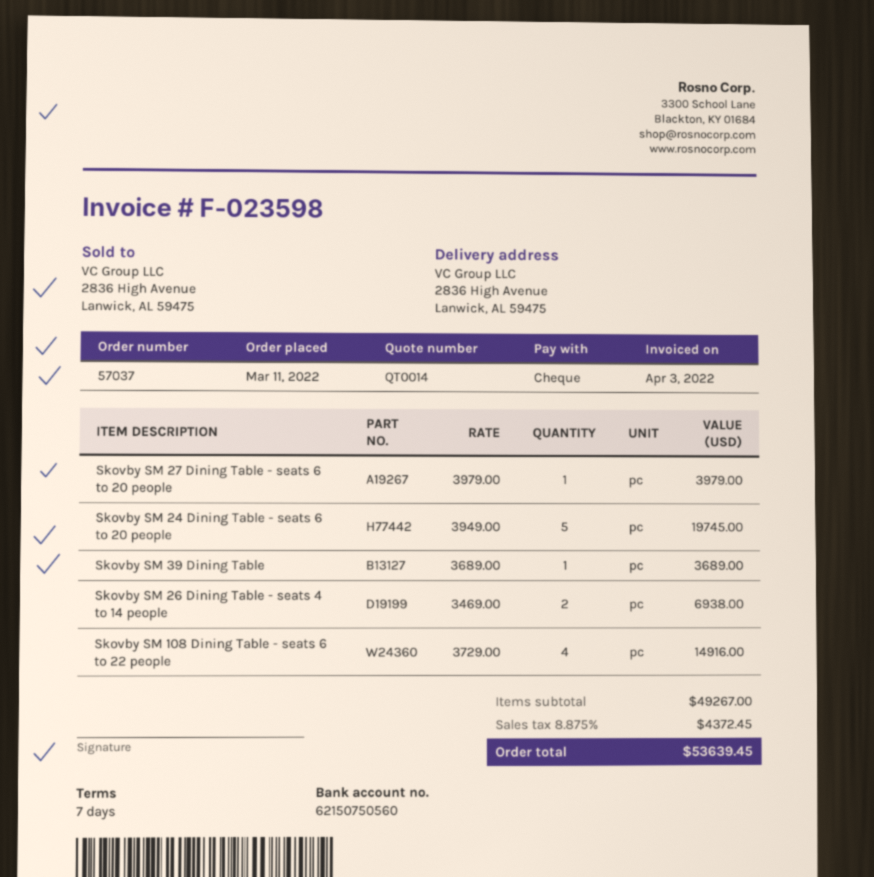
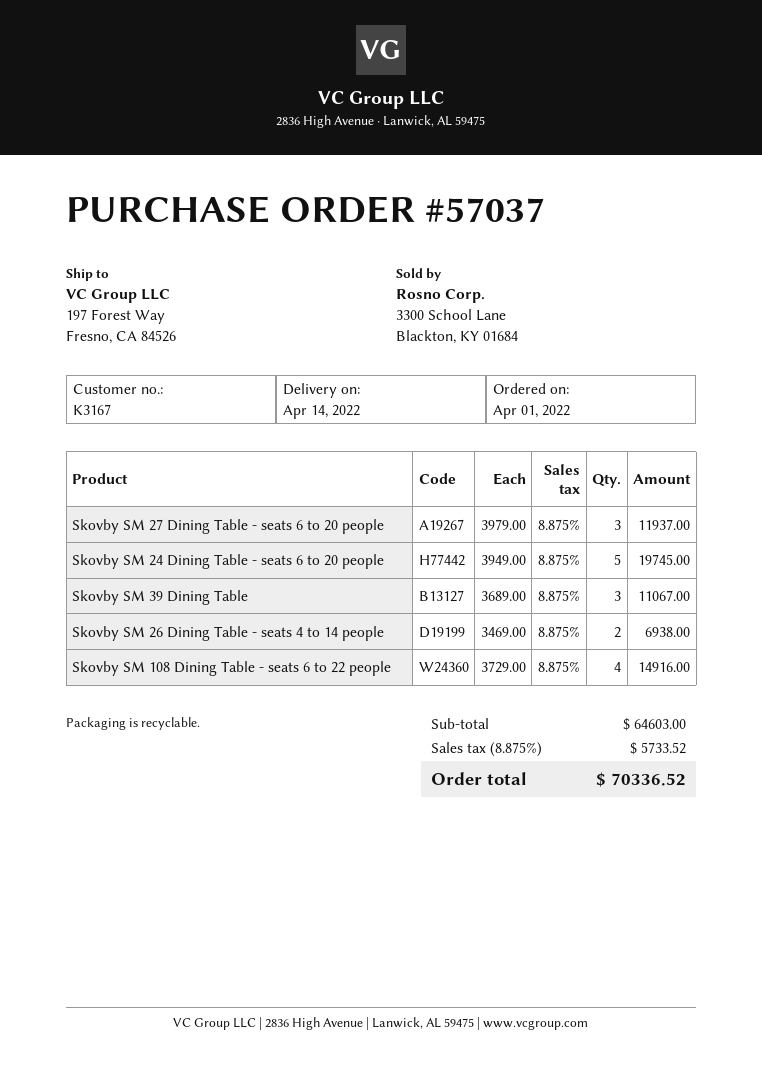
order date: 2022-03-11 -> 2022-04-01
ship to: 2836 High Avenue, Lanwick, AL 59475 -> 197 Forest Way, Fresno, CA 84526
Skovby SM 27 Dining Table - seats 6 to 20 people: 1 x 3979.00 = 3979.00 -> 3 x 3979.00 = 11937.00
Skovby SM 39 Dining Table: 1 x 3689.00 = 3689.00 -> 3 x 3689.00 = 11067.00
subtotal: 49267.00 -> 64603.00
tax: 8.875% = 4372.45 -> 8.875% = 5733.52
total: 53639.45 -> 70336.52

